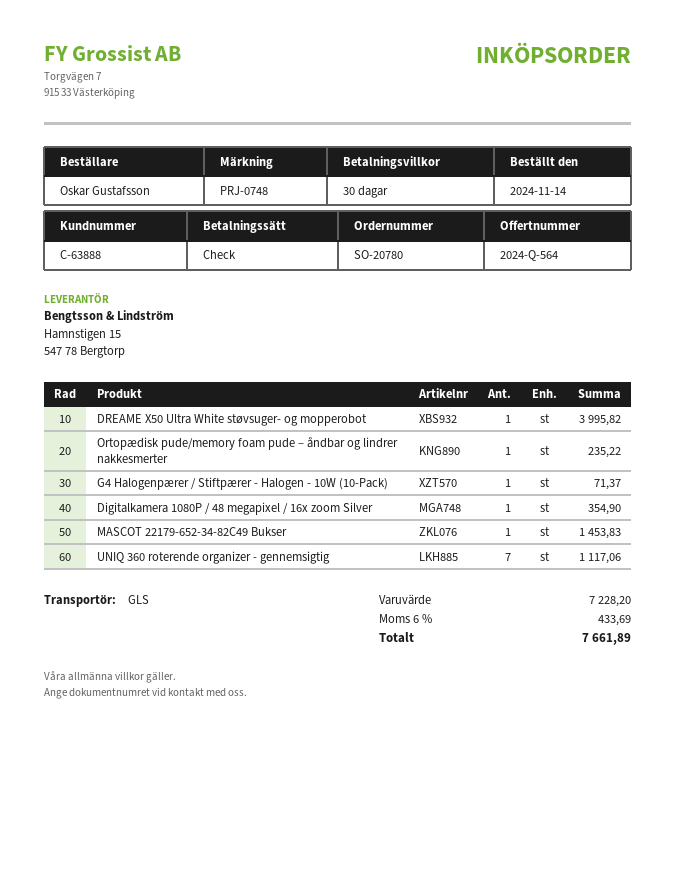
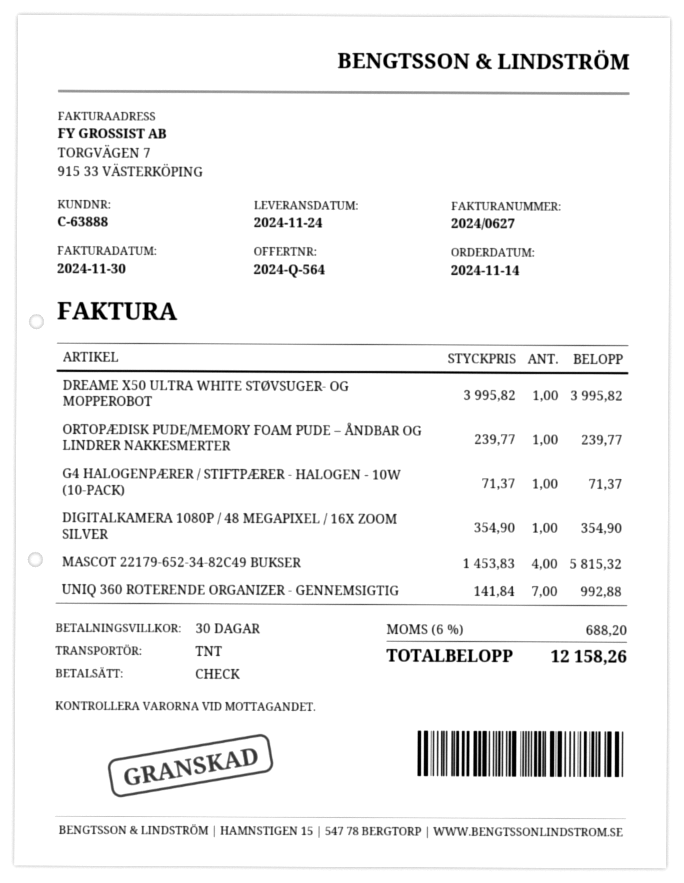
shipping method: GLS -> TNT
Ortopædisk pude/memory foam pude – åndbar og lindrer nakkesmerter: 1 for 235.22 -> 1 for 239.77
MASCOT 22179-652-34-82C49 Bukser: 1 for 1453.83 -> 4 for 5815.32
UNIQ 360 roterende organizer - gennemsigtig: 7 for 1117.06 -> 7 for 992.88
tax: 6% = 433.69 -> 6% = 688.20
total: 7661.89 -> 12158.26

